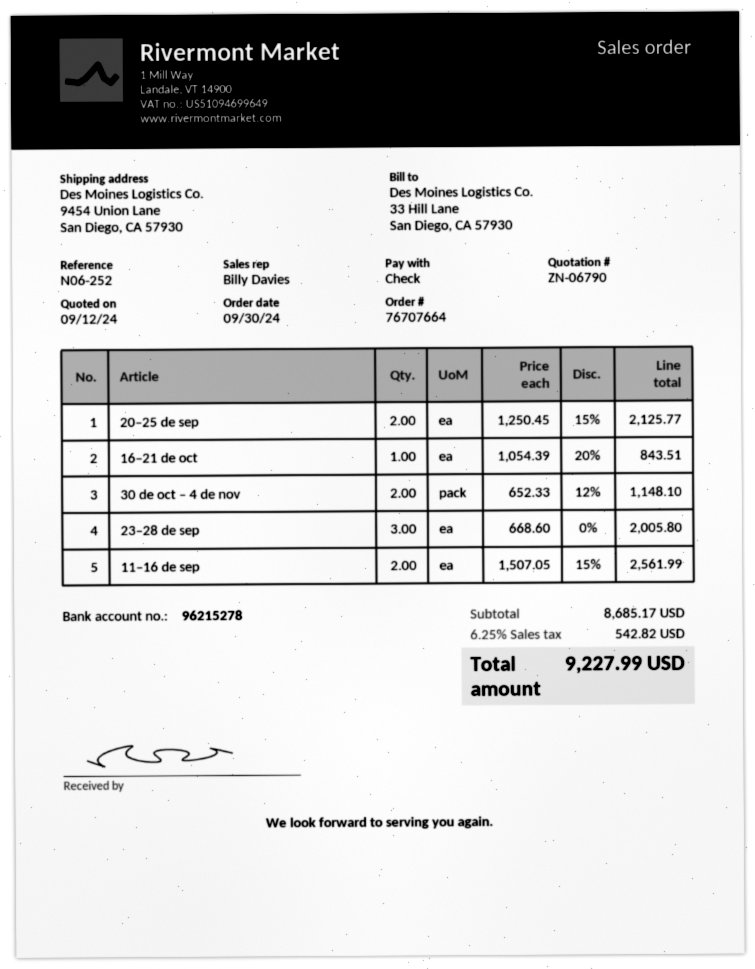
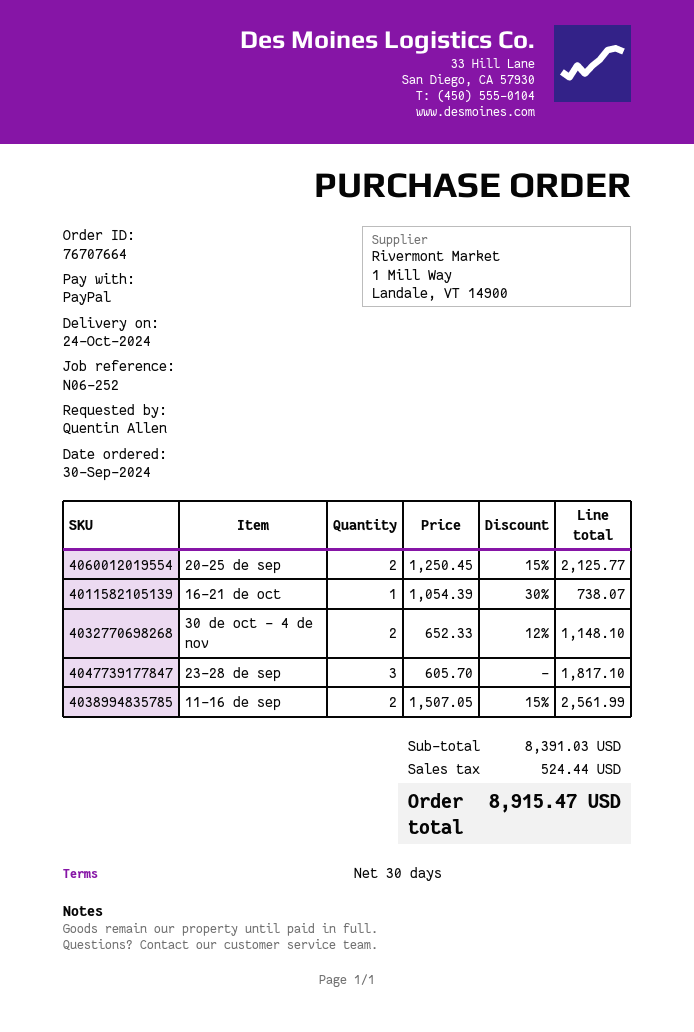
payment method: cheque -> PayPal
16–21 de oct: 1 x 1054.39 - 20% = 843.51 -> 1 x 1054.39 - 30% = 738.07
23–28 de sep: 3 x 668.60 = 2005.80 -> 3 x 605.70 = 1817.10
subtotal: 8685.17 -> 8391.03
tax: 542.82 -> 524.44
total: 9227.99 -> 8915.47

